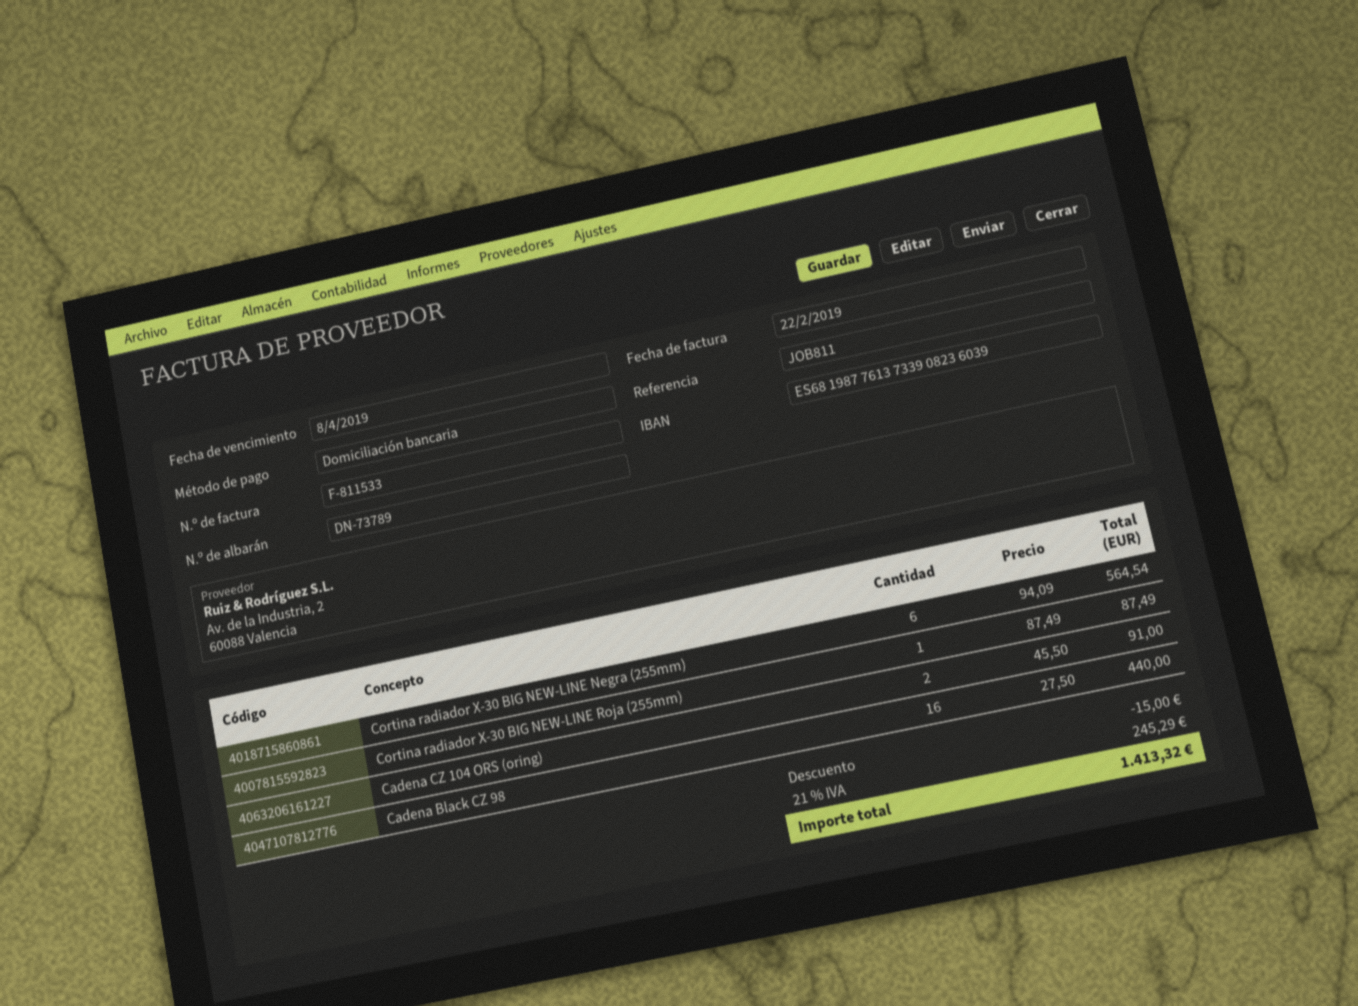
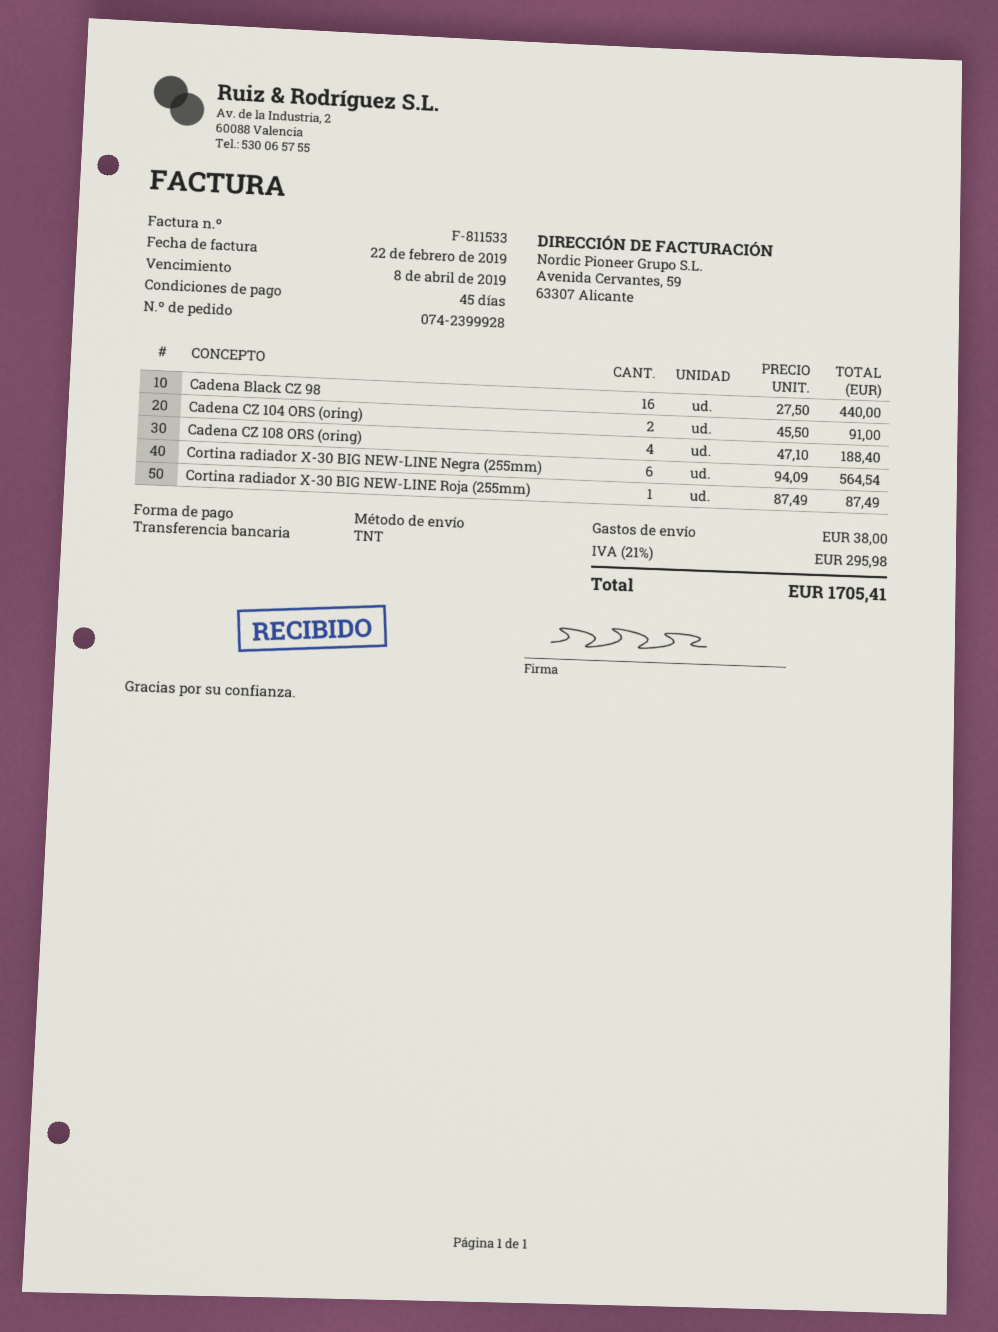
payment method: direct debit -> bank transfer
Cadena CZ 108 ORS (oring): none -> 4 x 47.10 = 188.40
discount: 15.00 -> none
shipping: none -> 38.00
tax: 21% = 245.29 -> 21% = 295.98
total: 1413.32 -> 1705.41

